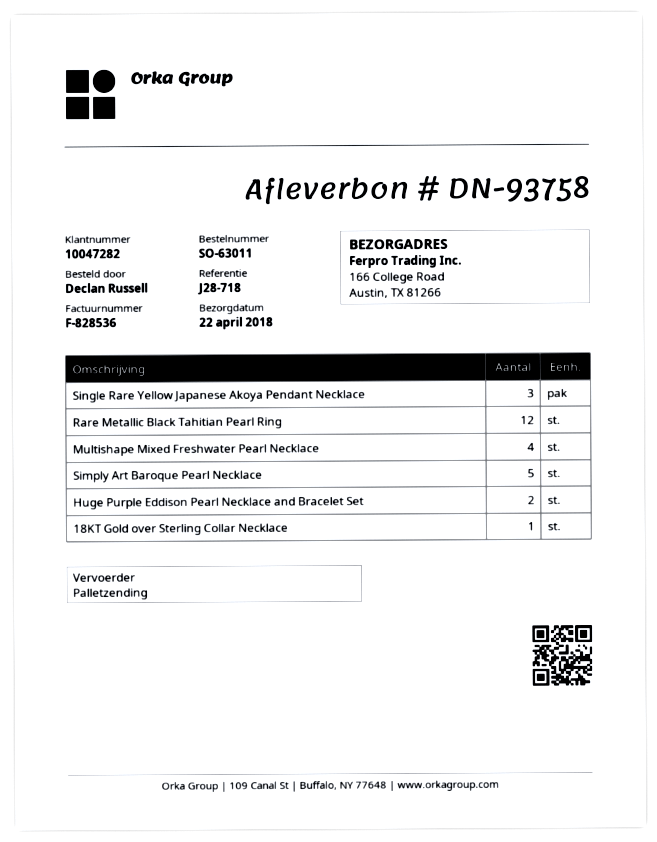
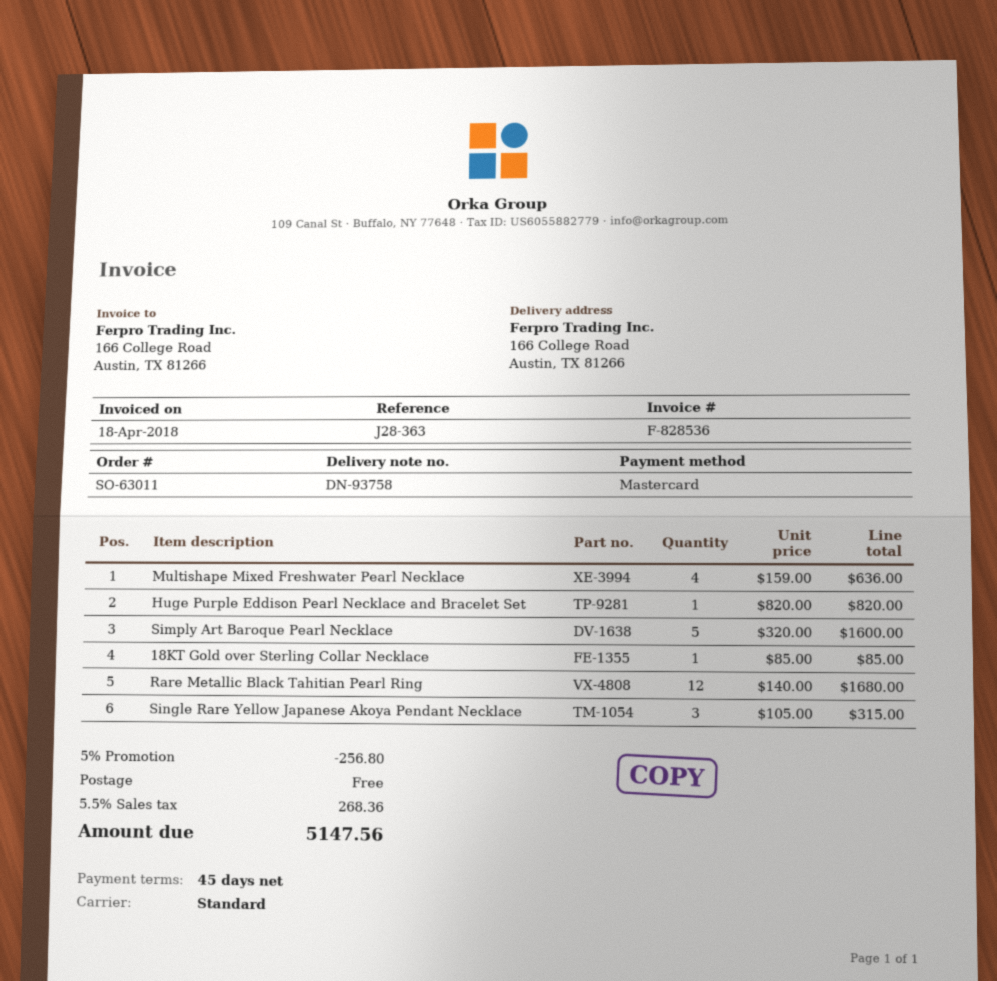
reference: J28-718 -> J28-363
shipping method: pallet freight -> standard
Huge Purple Eddison Pearl Necklace and Bracelet Set: 2 -> 1

